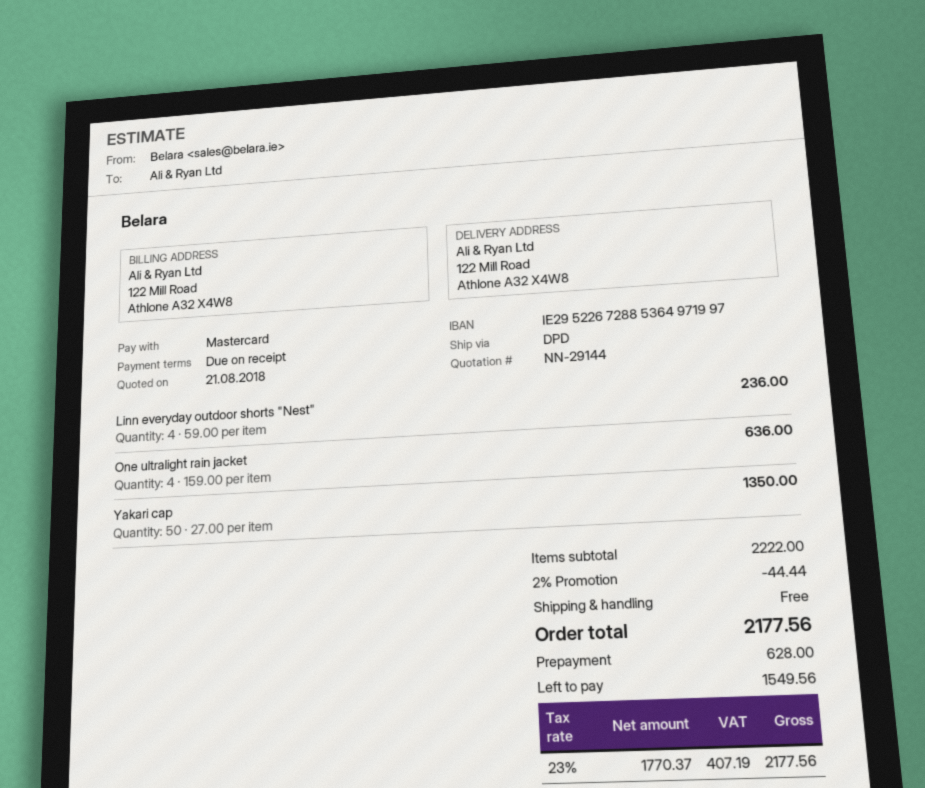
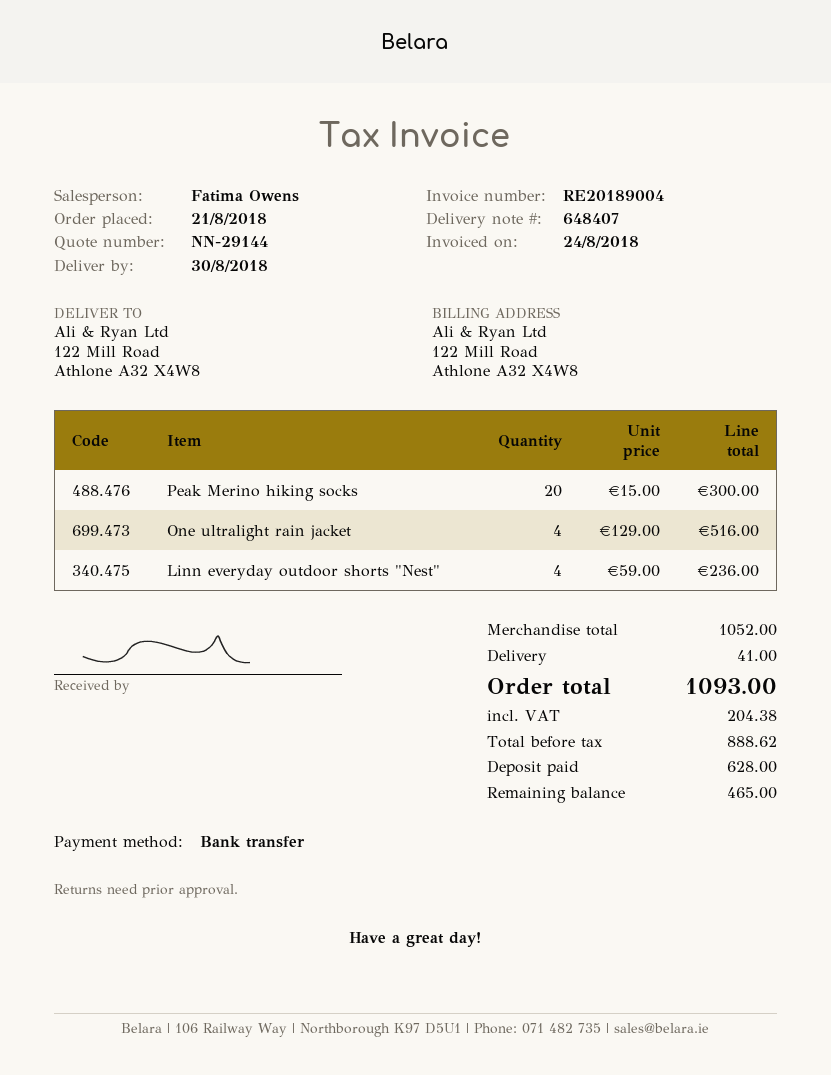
payment method: Mastercard -> bank transfer
One ultralight rain jacket: 4 x 159.00 = 636.00 -> 4 x 129.00 = 516.00
Yakari cap: 50 x 27.00 = 1350.00 -> none
Peak Merino hiking socks: none -> 20 x 15.00 = 300.00
subtotal: 2222.00 -> 1052.00
discount: 2% = 44.44 -> none
shipping: 0.00 -> 41.00
net: 1770.37 -> 888.62
tax: 407.19 -> 204.38
total: 2177.56 -> 1093.00
balance: 1549.56 -> 465.00

